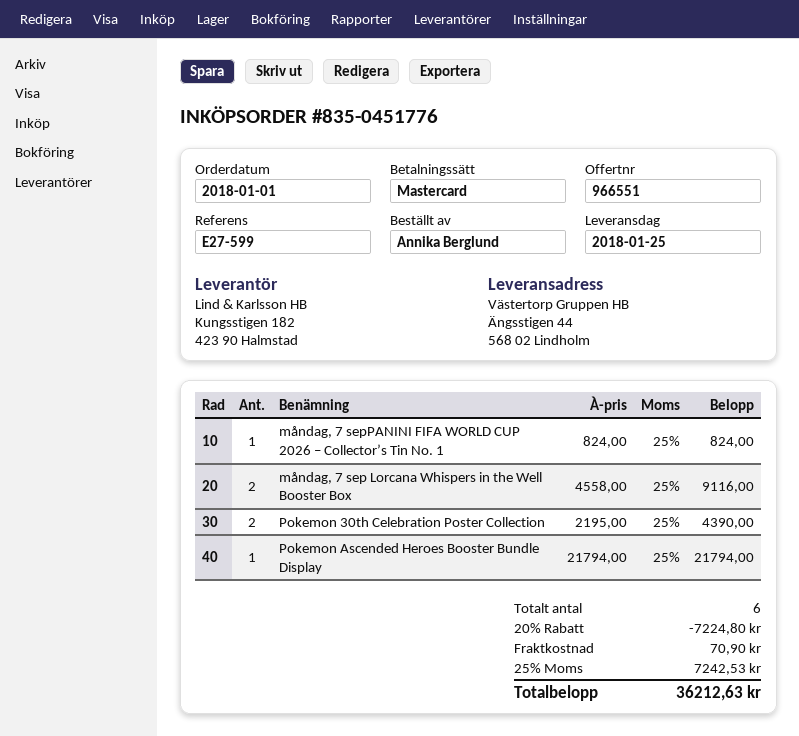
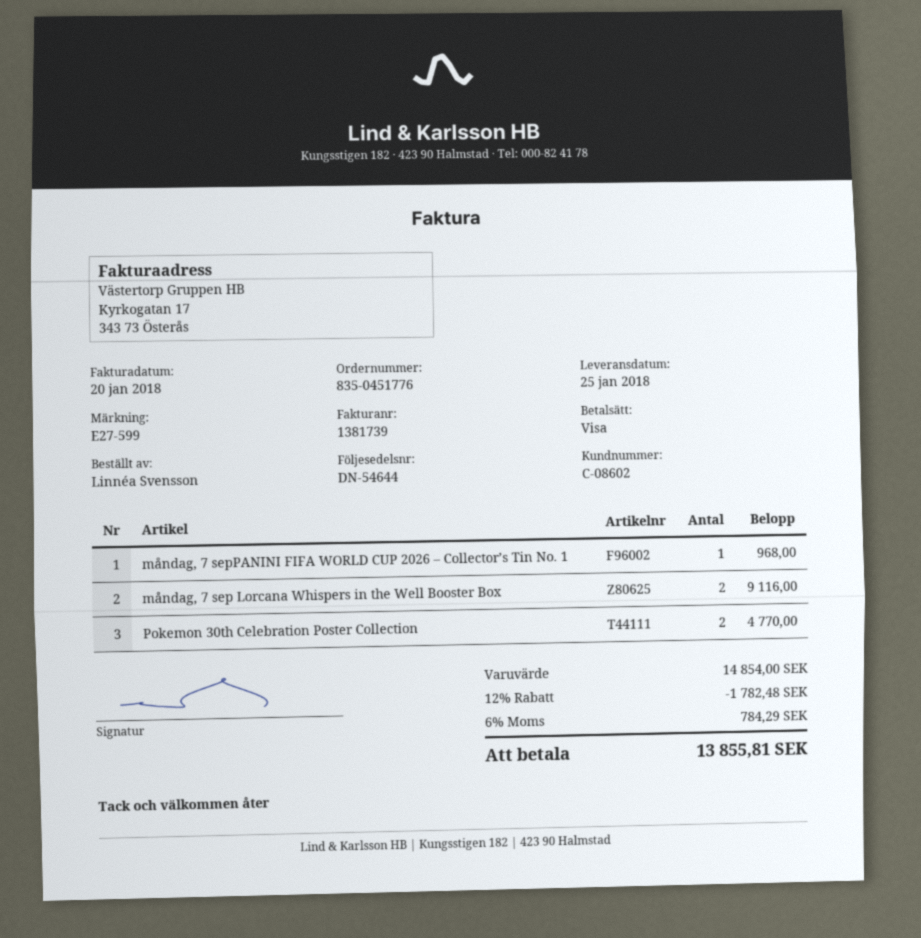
ordered by: Annika Berglund -> Linnéa Svensson
payment method: Mastercard -> Visa
måndag, 7 sepPANINI FIFA WORLD CUP 2026 – Collector’s Tin No. 1: 1 for 824.00 -> 1 for 968.00
Pokemon 30th Celebration Poster Collection: 2 for 4390.00 -> 2 for 4770.00
Pokemon Ascended Heroes Booster Bundle Display: 1 for 21794.00 -> none
discount: 20% = 7224.80 -> 12% = 1782.48
shipping: 70.90 -> none
tax: 25% = 7242.53 -> 6% = 784.29
total: 36212.63 -> 13855.81

